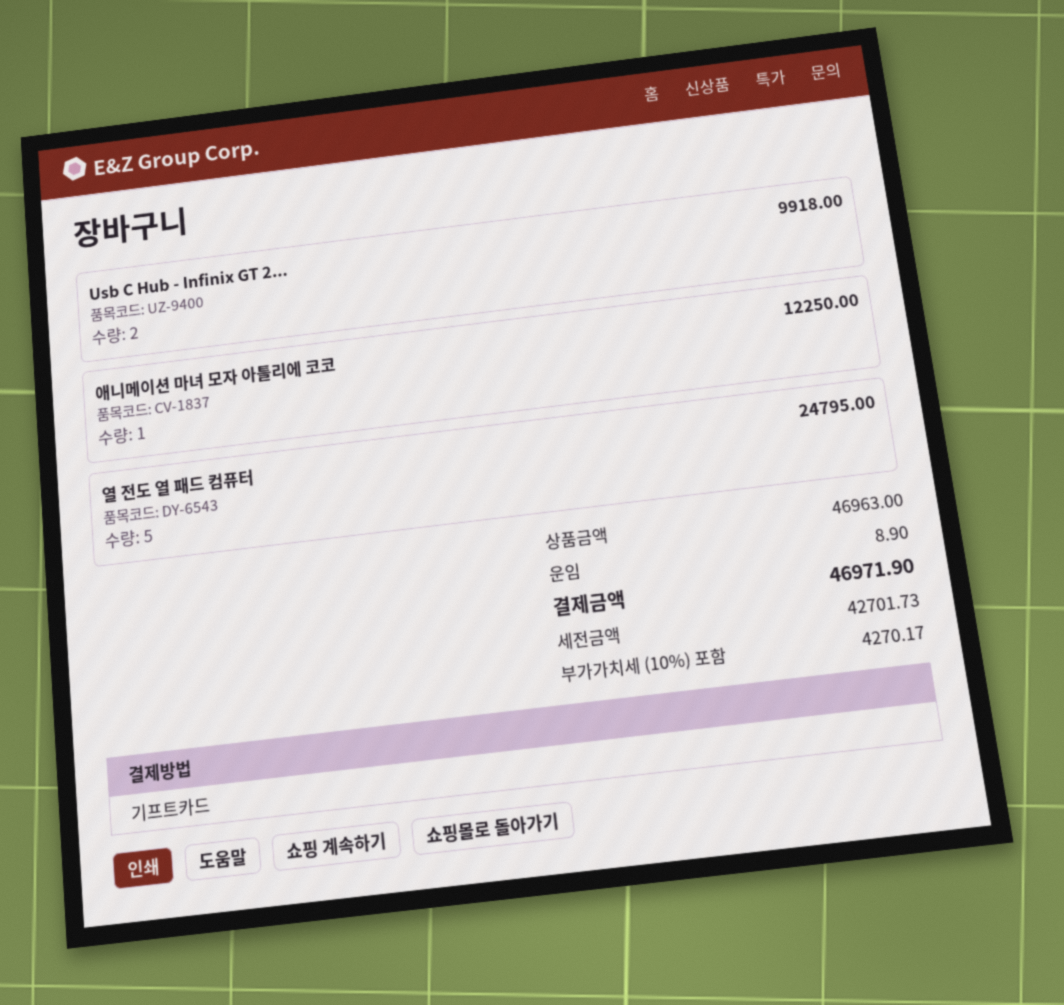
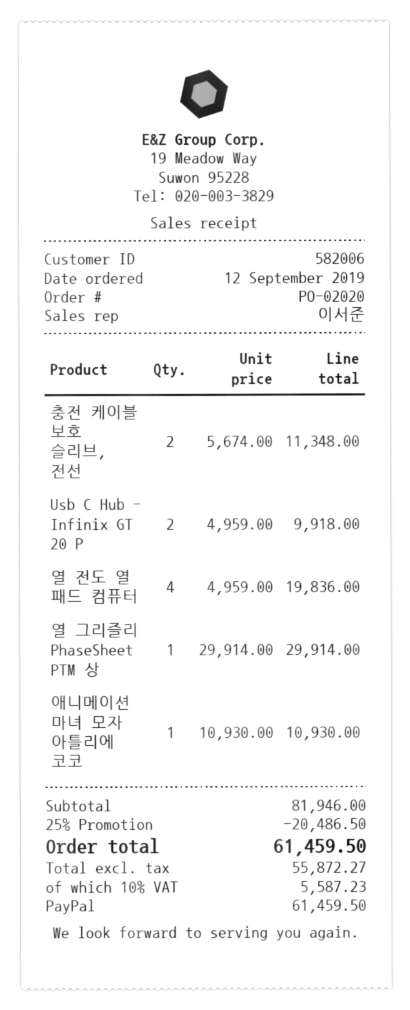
payment method: gift card -> PayPal
애니메이션 마녀 모자 아틀리에 코코: 1 for 12250.00 -> 1 for 10930.00
열 전도 열 패드 컴퓨터: 5 for 24795.00 -> 4 for 19836.00
충전 케이블 보호 슬리브, 전선: none -> 2 for 11348.00
열 그리즐리 PhaseSheet PTM 상: none -> 1 for 29914.00
subtotal: 46963.00 -> 81946.00
discount: none -> 25% = 20486.50
shipping: 8.90 -> none
net: 42701.73 -> 55872.27
tax: 10% = 4270.17 -> 10% = 5587.23
total: 46971.90 -> 61459.50

